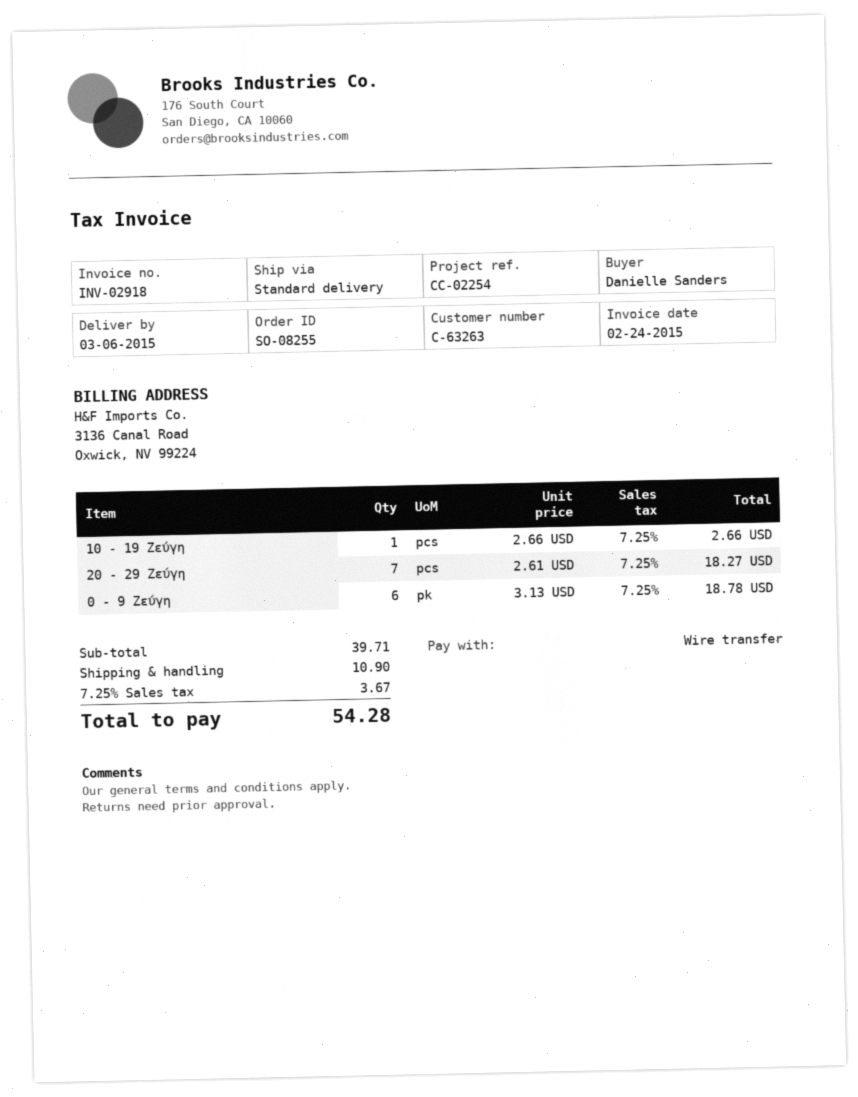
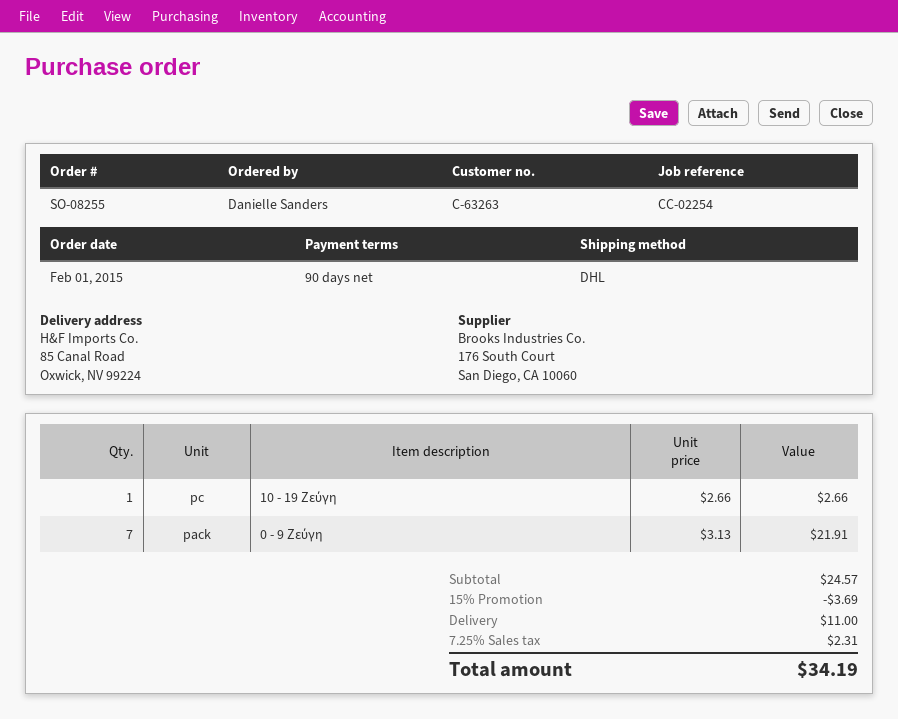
shipping method: standard -> DHL
20 - 29 Ζεύγη: 7 x 2.61 = 18.27 -> none
0 - 9 Ζεύγη: 6 x 3.13 = 18.78 -> 7 x 3.13 = 21.91
subtotal: 39.71 -> 24.57
discount: none -> 15% = 3.69
shipping: 10.90 -> 11.00
tax: 7.25% = 3.67 -> 7.25% = 2.31
total: 54.28 -> 34.19

